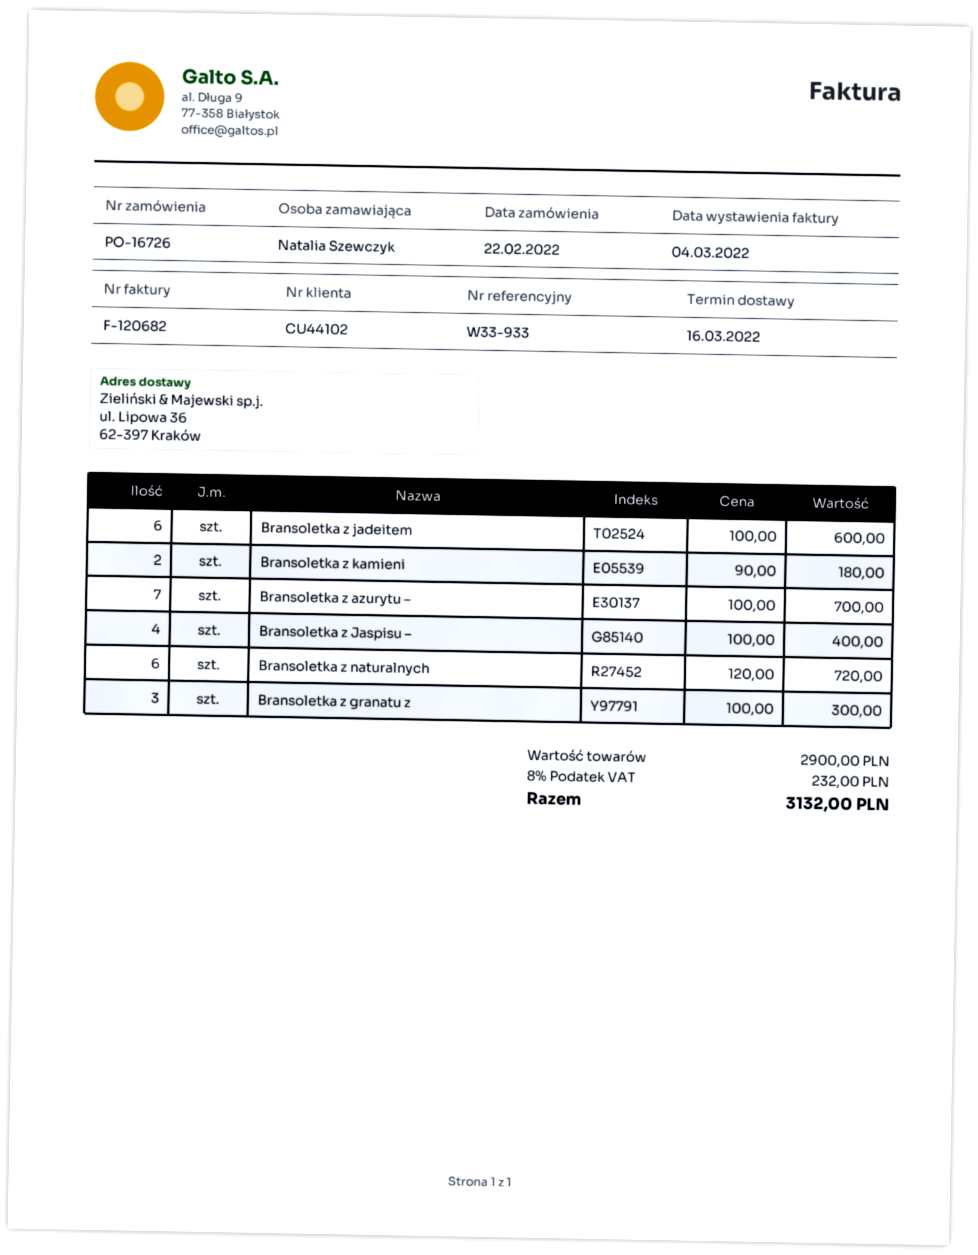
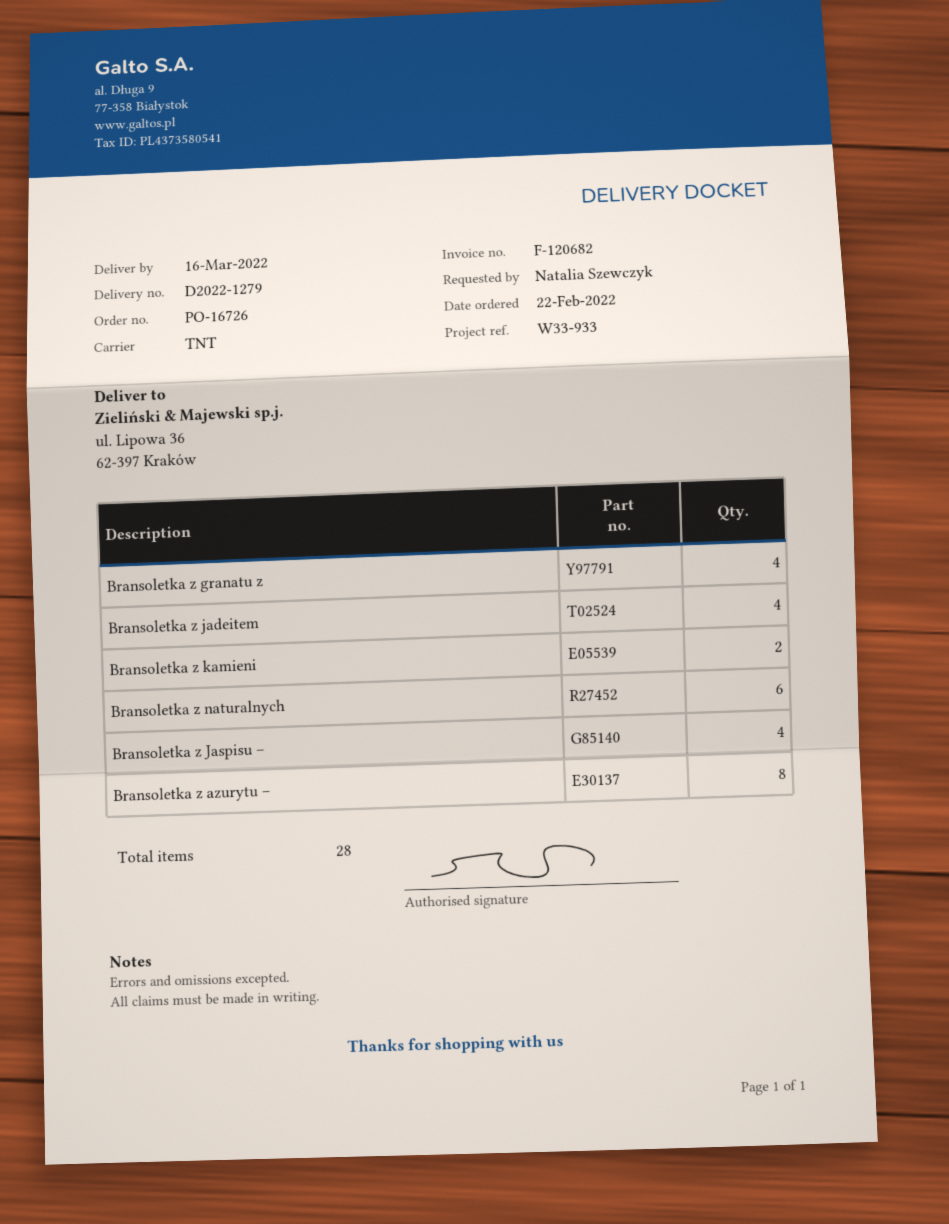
Bransoletka z jadeitem: 6 -> 4
Bransoletka z azurytu –: 7 -> 8
Bransoletka z granatu z: 3 -> 4

